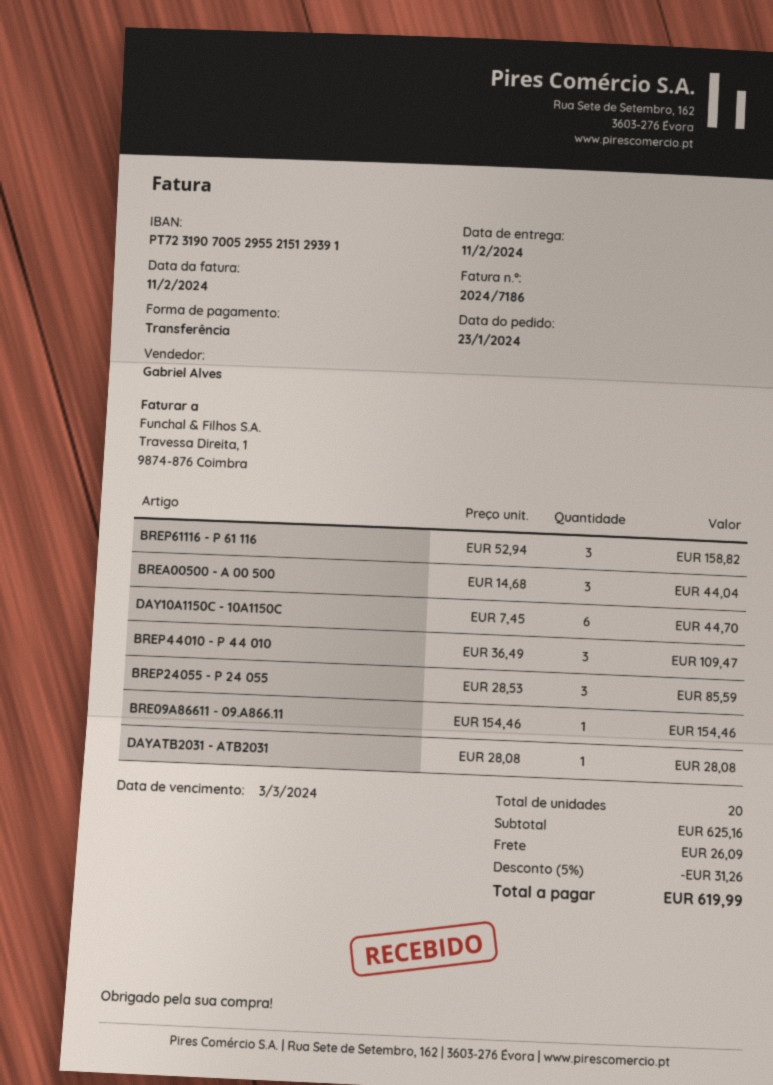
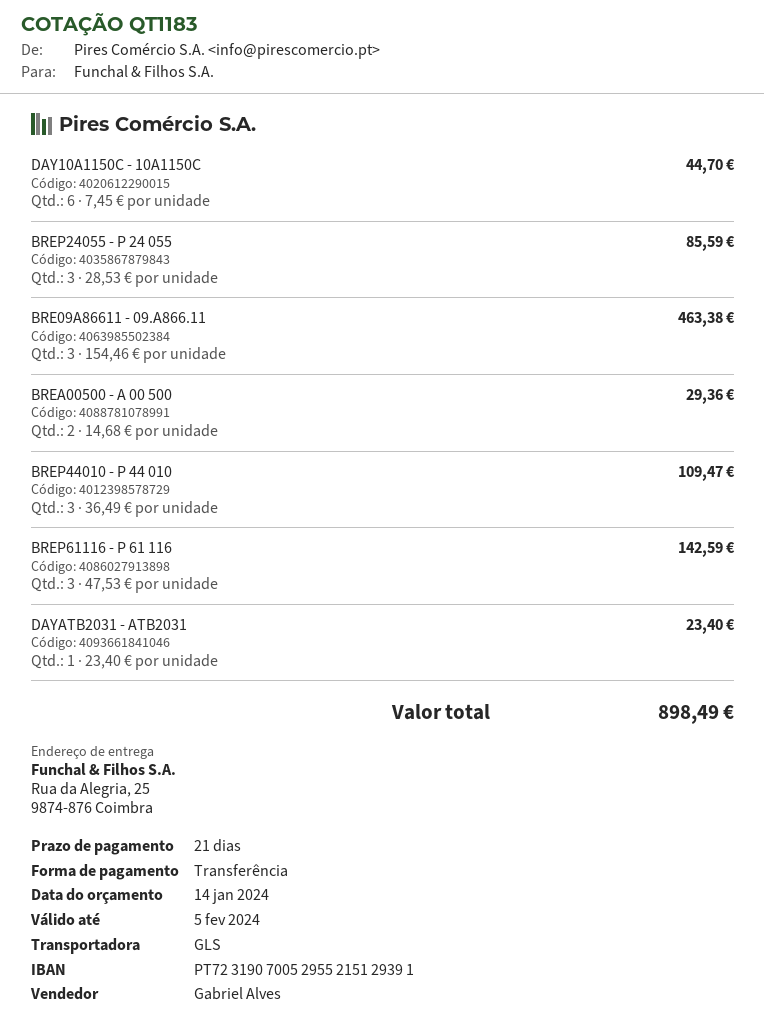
BREP61116 - P 61 116: 3 x 52.94 = 158.82 -> 3 x 47.53 = 142.59
BREA00500 - A 00 500: 3 x 14.68 = 44.04 -> 2 x 14.68 = 29.36
BRE09A86611 - 09.A866.11: 1 x 154.46 = 154.46 -> 3 x 154.46 = 463.38
DAYATB2031 - ATB2031: 1 x 28.08 = 28.08 -> 1 x 23.40 = 23.40
discount: 5% = 31.26 -> none
shipping: 26.09 -> none
total: 619.99 -> 898.49

